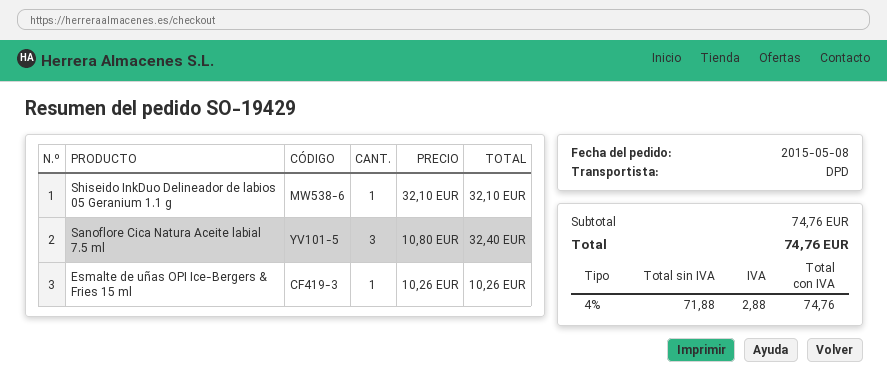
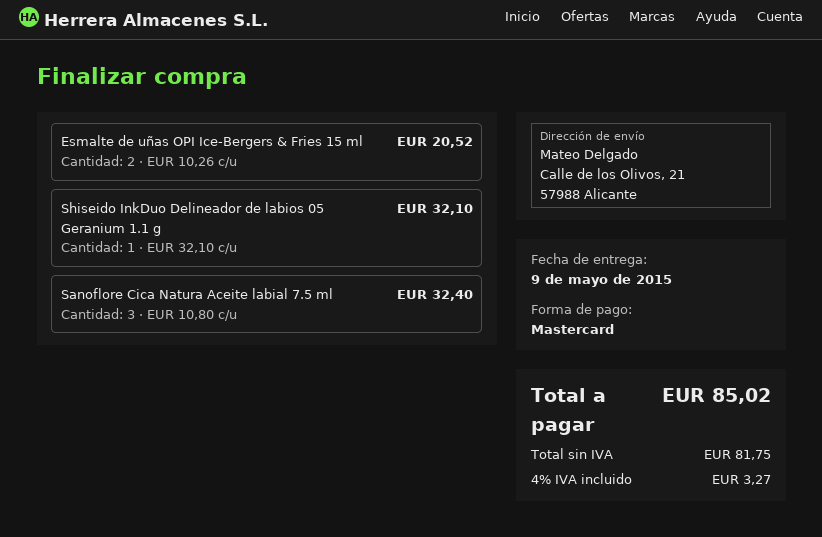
Esmalte de uñas OPI Ice-Bergers & Fries 15 ml: 1 x 10.26 = 10.26 -> 2 x 10.26 = 20.52
net: 71.88 -> 81.75
tax: 4% = 2.88 -> 4% = 3.27
total: 74.76 -> 85.02

